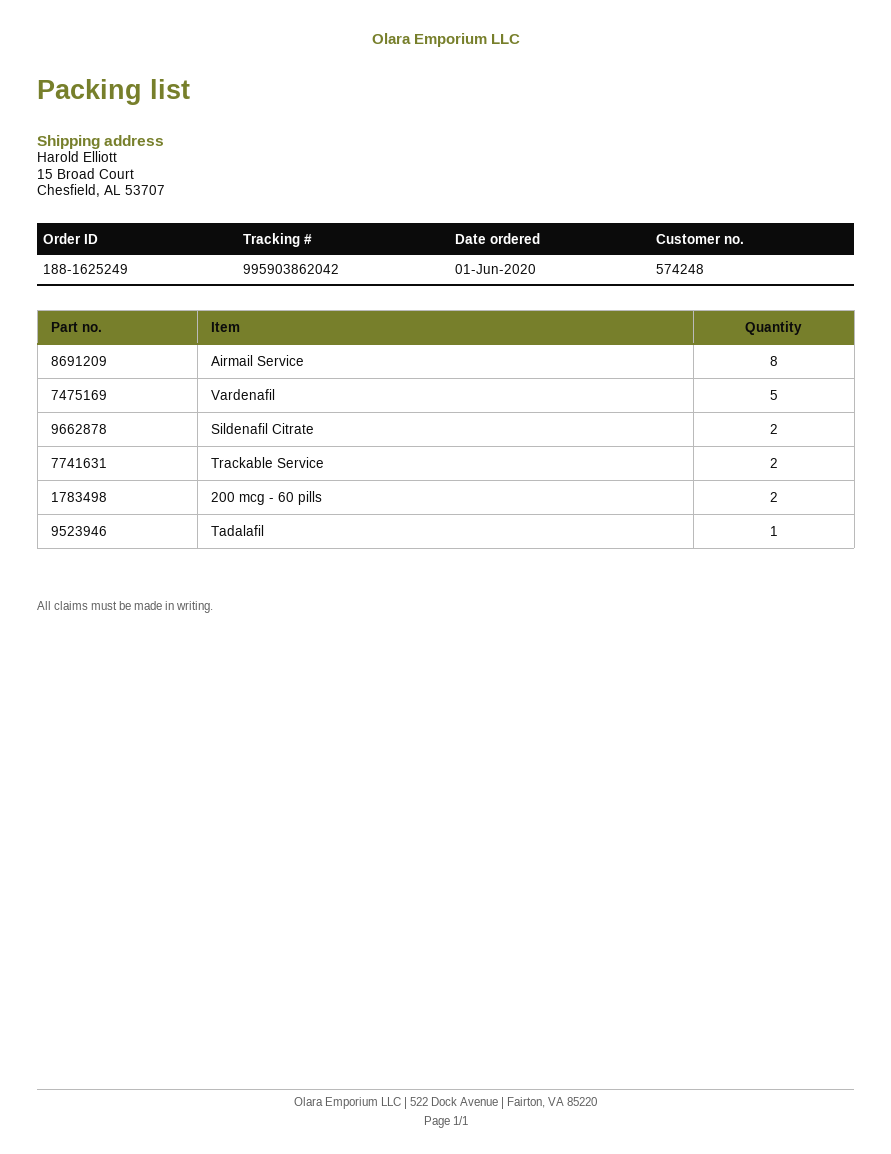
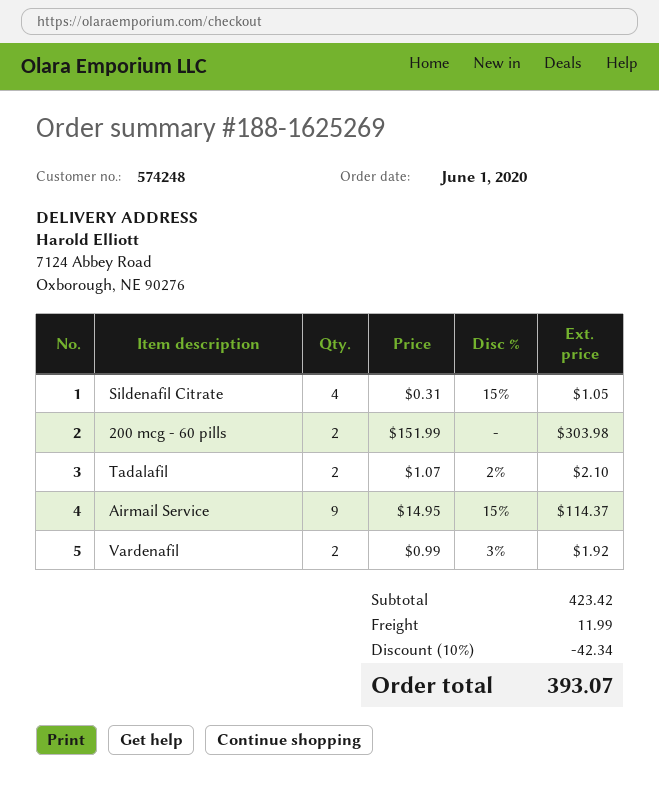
order number: 188-1625249 -> 188-1625269
ship to: 15 Broad Court, Chesfield, AL 53707 -> 7124 Abbey Road, Oxborough, NE 90276
Airmail Service: 8 -> 9
Vardenafil: 5 -> 2
Sildenafil Citrate: 2 -> 4
Trackable Service: 2 -> none
Tadalafil: 1 -> 2

